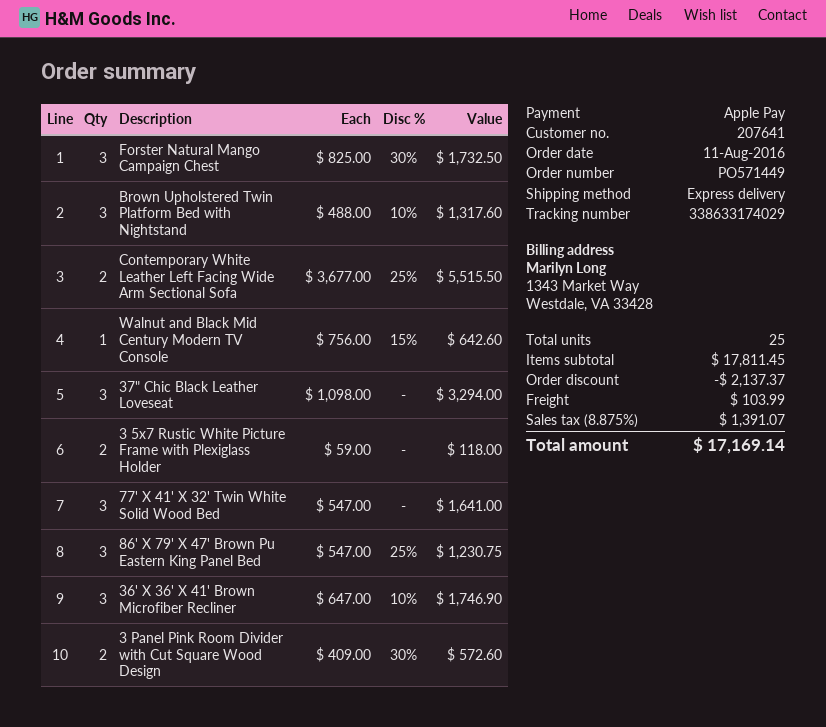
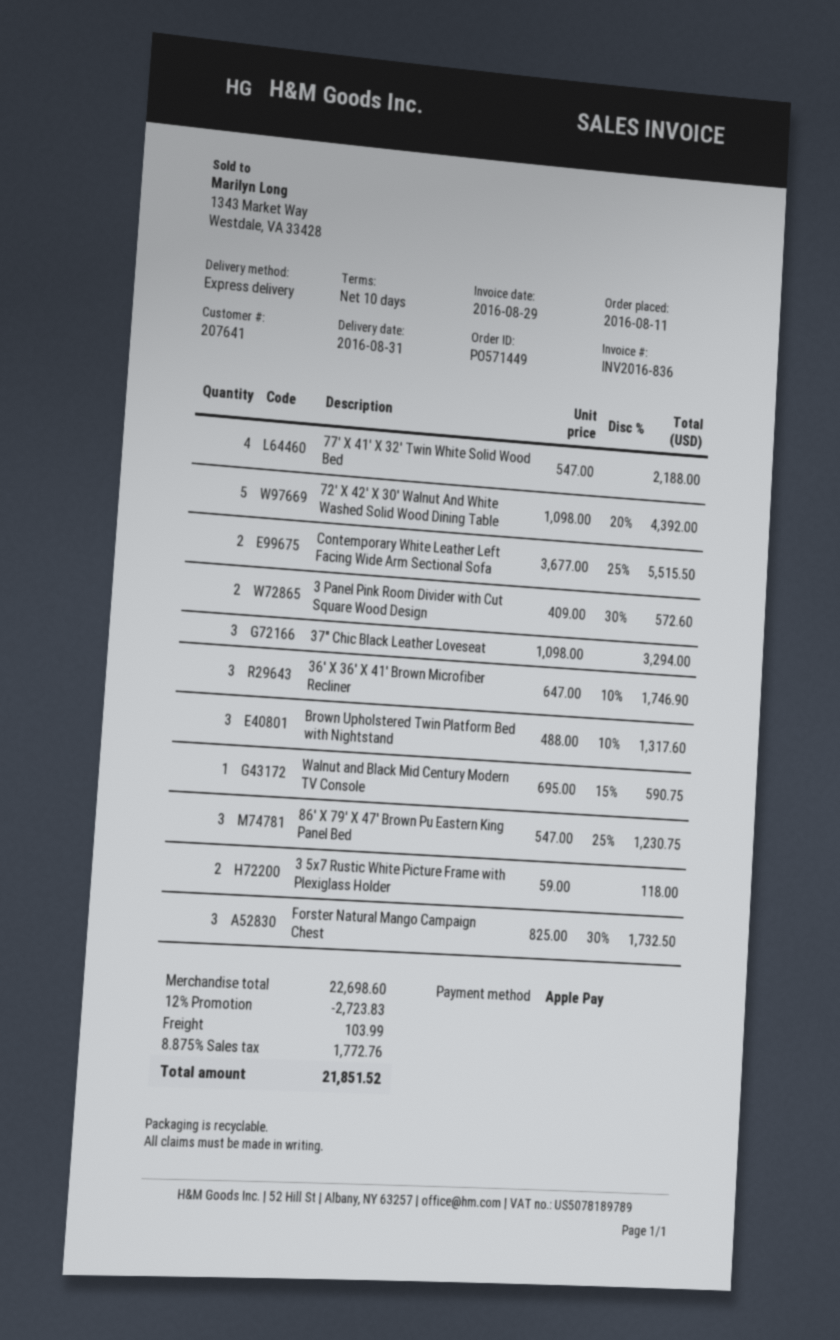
Walnut and Black Mid Century Modern TV Console: 1 x 756.00 - 15% = 642.60 -> 1 x 695.00 - 15% = 590.75
77' X 41' X 32' Twin White Solid Wood Bed: 3 x 547.00 = 1641.00 -> 4 x 547.00 = 2188.00
72' X 42' X 30' Walnut And White Washed Solid Wood Dining Table: none -> 5 x 1098.00 - 20% = 4392.00
subtotal: 17811.45 -> 22698.60
discount: 2137.37 -> 2723.83
tax: 8.875% = 1391.07 -> 8.875% = 1772.76
total: 17169.14 -> 21851.52

